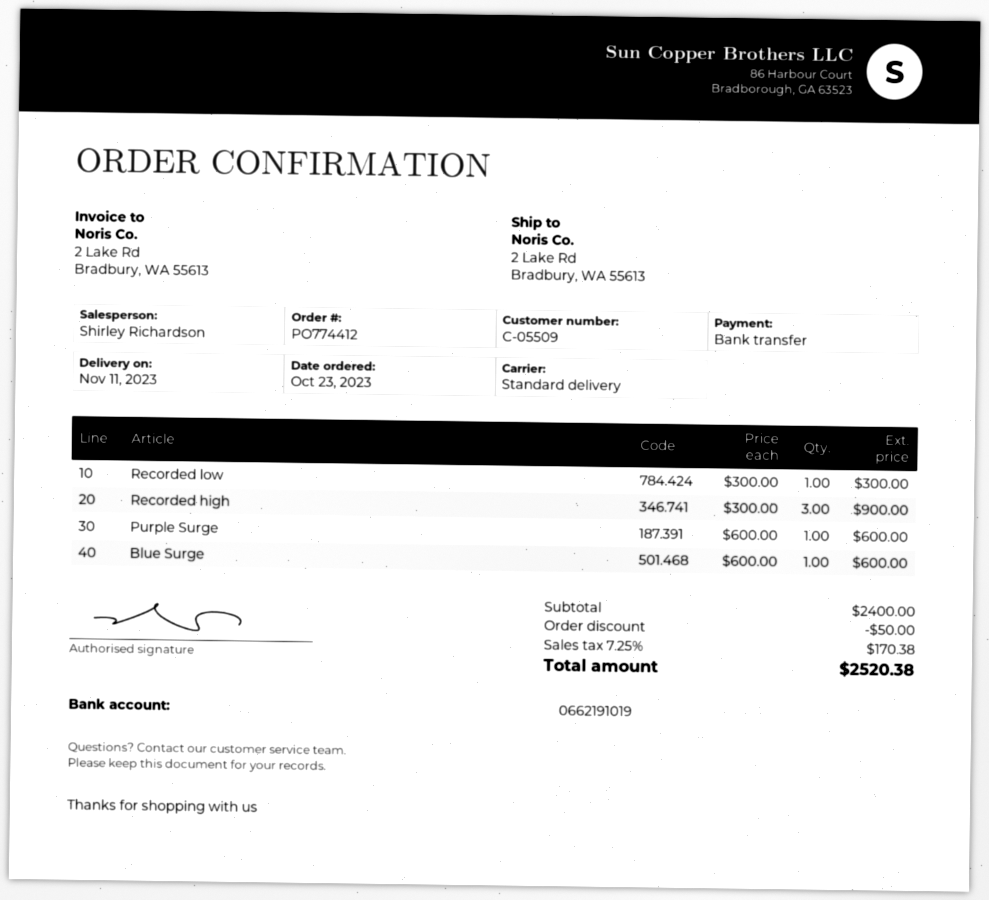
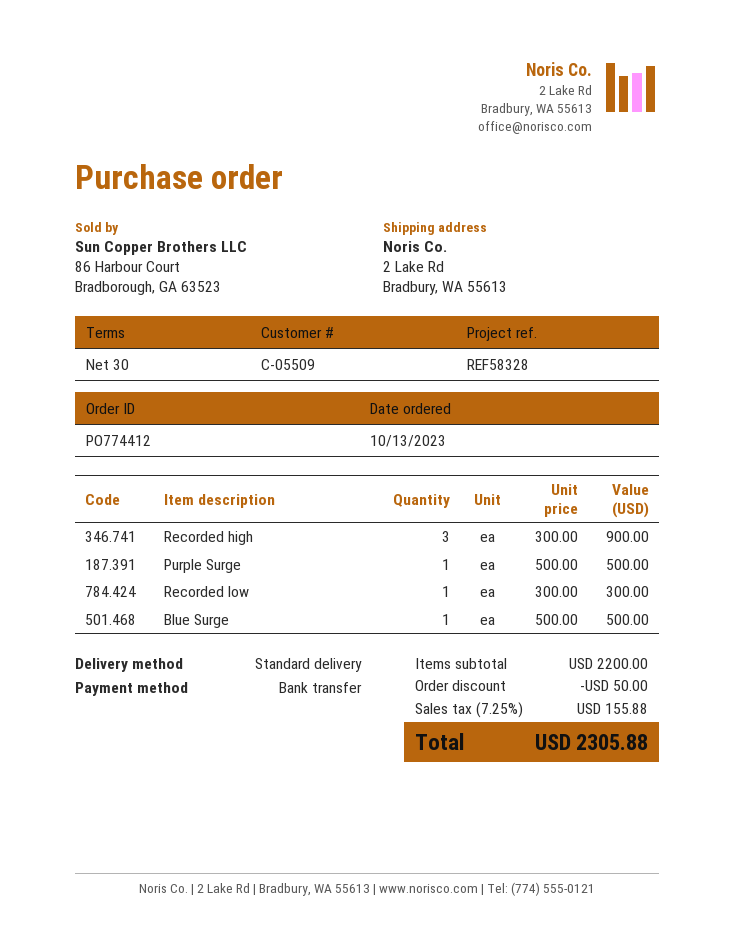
order date: 2023-10-23 -> 2023-10-13
Purple Surge: 1 x 600.00 = 600.00 -> 1 x 500.00 = 500.00
Blue Surge: 1 x 600.00 = 600.00 -> 1 x 500.00 = 500.00
subtotal: 2400.00 -> 2200.00
tax: 7.25% = 170.38 -> 7.25% = 155.88
total: 2520.38 -> 2305.88

